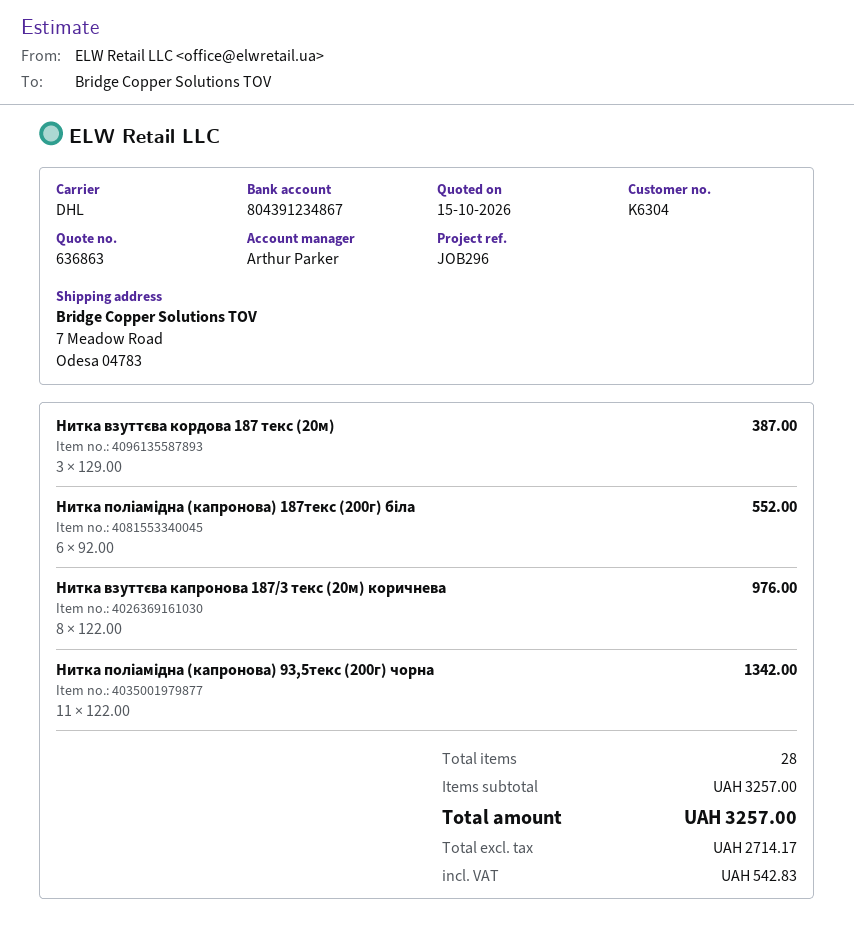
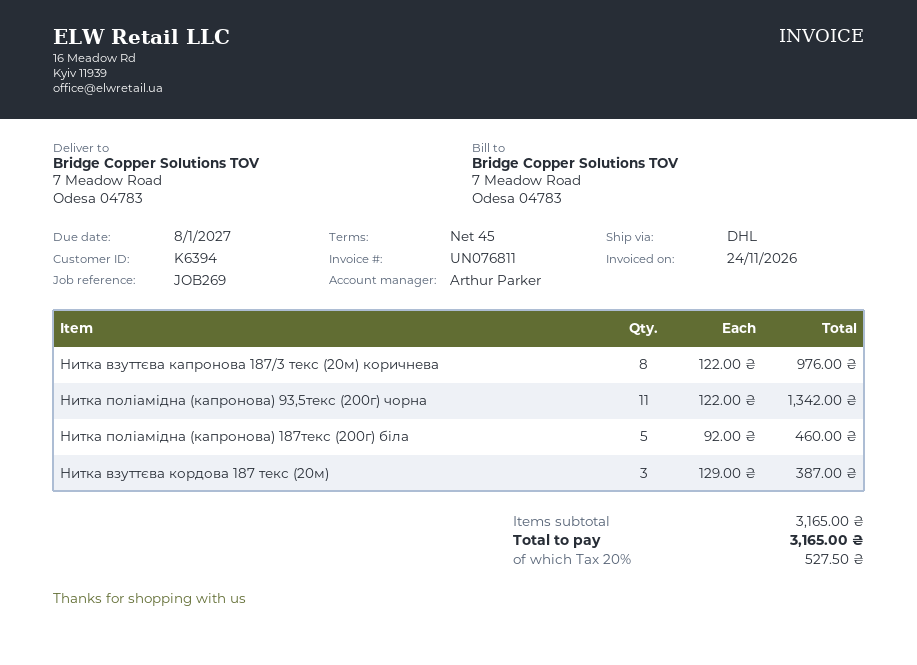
customer number: K6304 -> K6394
reference: JOB296 -> JOB269
Нитка поліамідна (капронова) 187текс (200г) біла: 6 x 92.00 = 552.00 -> 5 x 92.00 = 460.00
subtotal: 3257.00 -> 3165.00
tax: 542.83 -> 527.50
total: 3257.00 -> 3165.00

